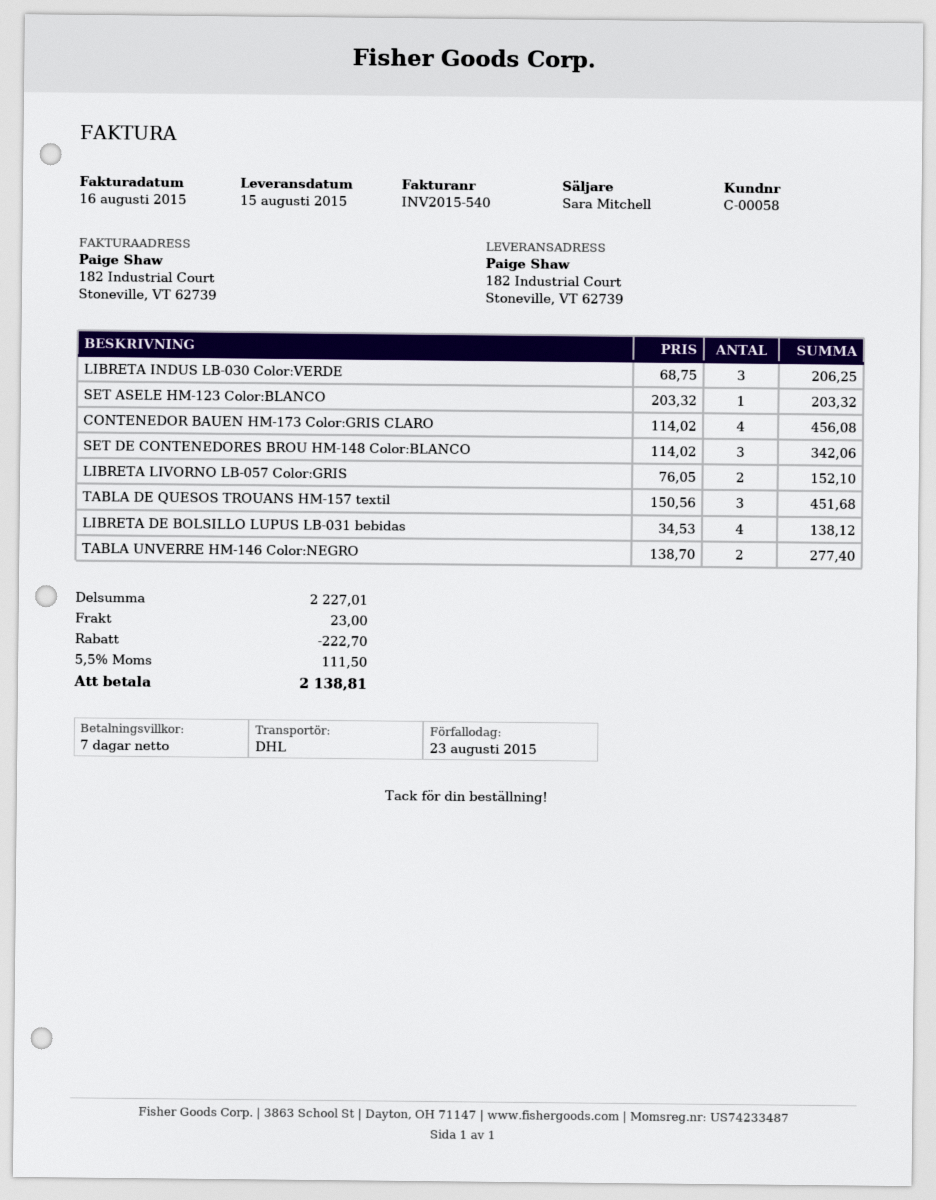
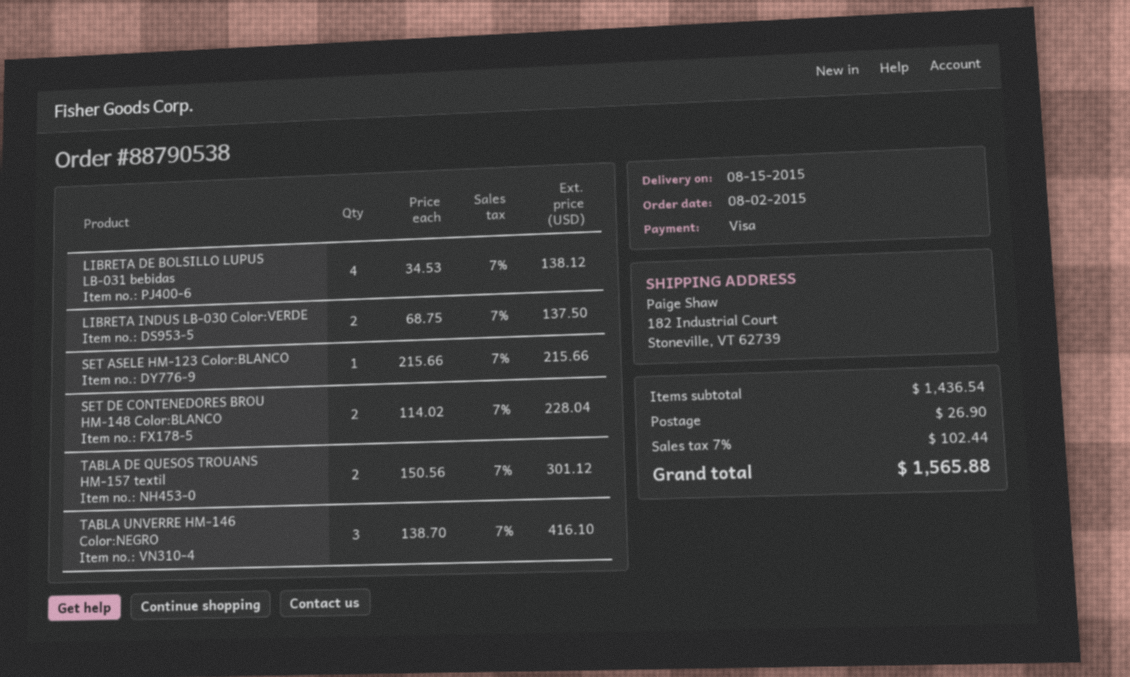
LIBRETA INDUS LB-030 Color:VERDE: 3 x 68.75 = 206.25 -> 2 x 68.75 = 137.50
SET ASELE HM-123 Color:BLANCO: 1 x 203.32 = 203.32 -> 1 x 215.66 = 215.66
CONTENEDOR BAUEN HM-173 Color:GRIS CLARO: 4 x 114.02 = 456.08 -> none
SET DE CONTENEDORES BROU HM-148 Color:BLANCO: 3 x 114.02 = 342.06 -> 2 x 114.02 = 228.04
LIBRETA LIVORNO LB-057 Color:GRIS: 2 x 76.05 = 152.10 -> none
TABLA DE QUESOS TROUANS HM-157 textil: 3 x 150.56 = 451.68 -> 2 x 150.56 = 301.12
TABLA UNVERRE HM-146 Color:NEGRO: 2 x 138.70 = 277.40 -> 3 x 138.70 = 416.10
subtotal: 2227.01 -> 1436.54
discount: 222.70 -> none
shipping: 23.00 -> 26.90
tax: 5.5% = 111.50 -> 7% = 102.44
total: 2138.81 -> 1565.88

